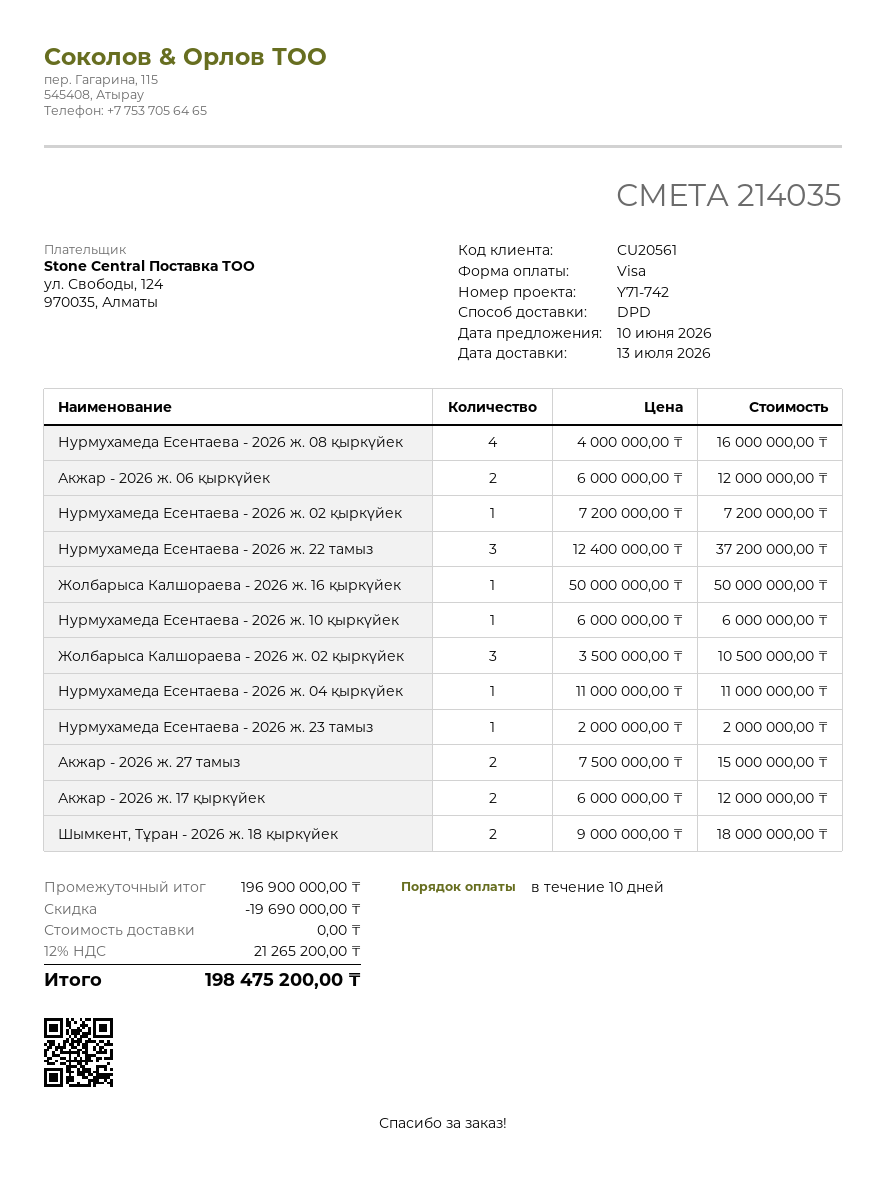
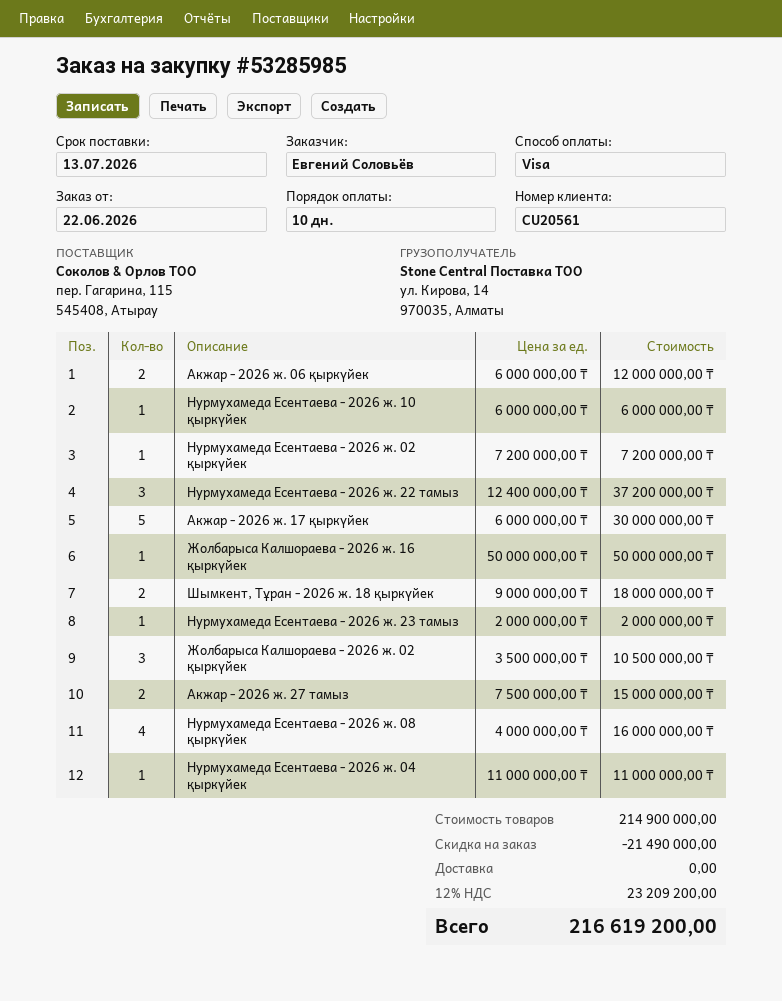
Акжар - 2026 ж. 17 қыркүйек: 2 x 6000000.00 = 12000000.00 -> 5 x 6000000.00 = 30000000.00
subtotal: 196900000.00 -> 214900000.00
discount: 19690000.00 -> 21490000.00
tax: 12% = 21265200.00 -> 12% = 23209200.00
total: 198475200.00 -> 216619200.00

